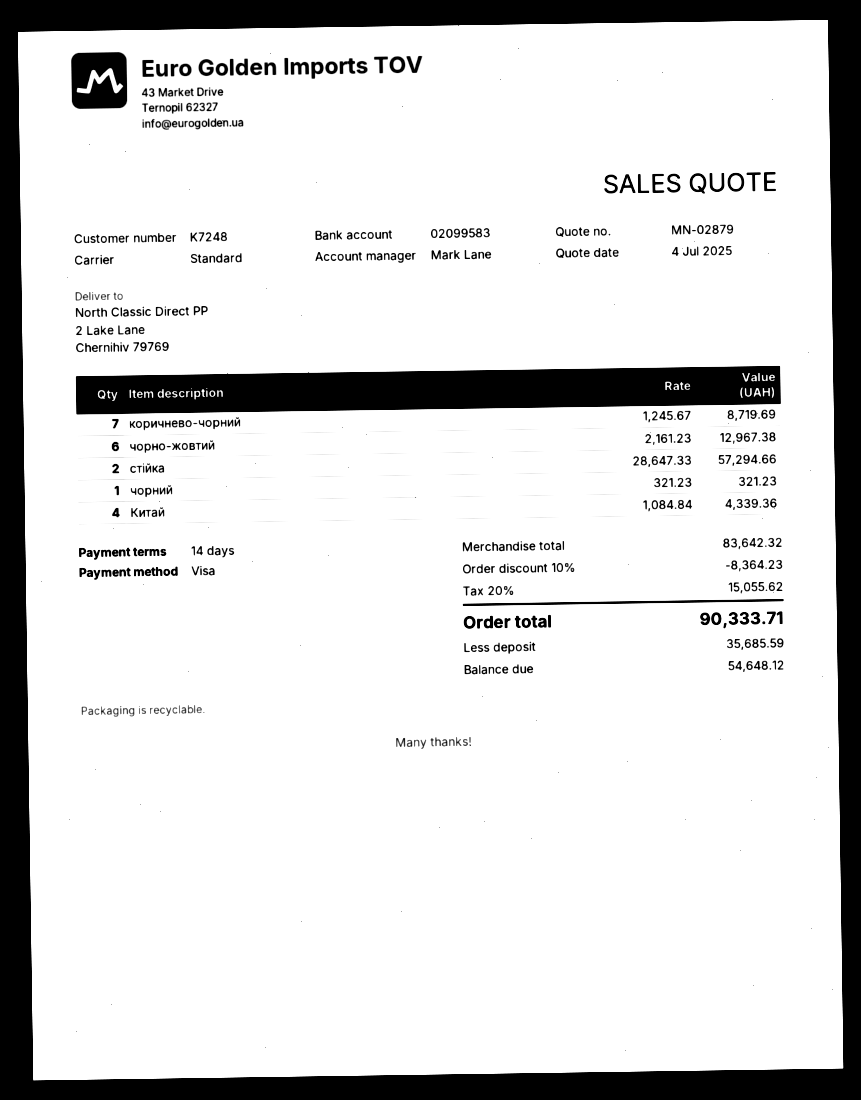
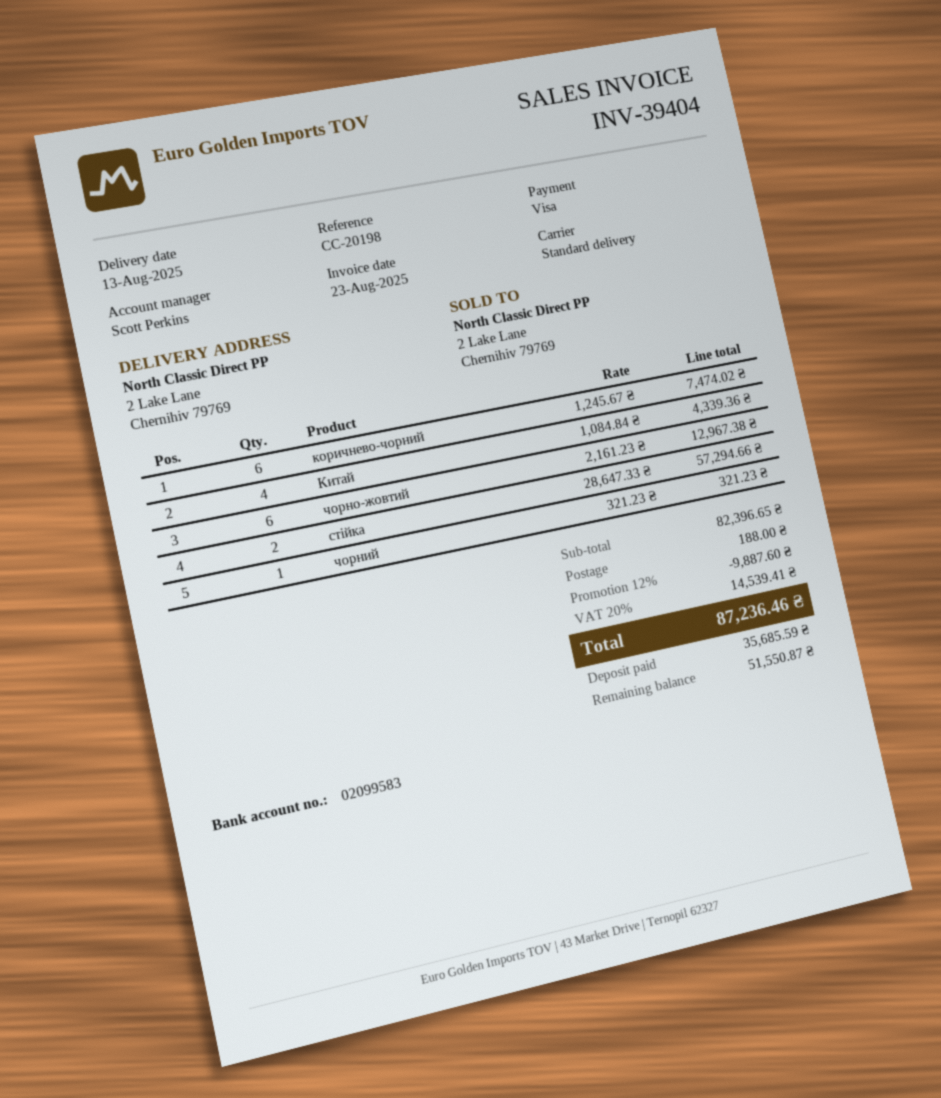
sales rep: Mark Lane -> Scott Perkins
коричнево-чорний: 7 x 1245.67 = 8719.69 -> 6 x 1245.67 = 7474.02
subtotal: 83642.32 -> 82396.65
discount: 10% = 8364.23 -> 12% = 9887.60
shipping: none -> 188.00
tax: 20% = 15055.62 -> 20% = 14539.41
total: 90333.71 -> 87236.46
balance: 54648.12 -> 51550.87

